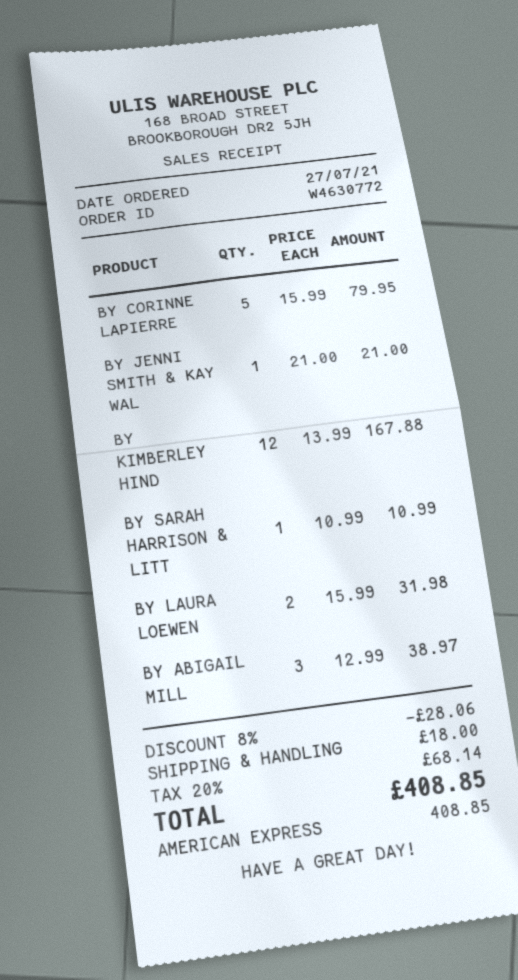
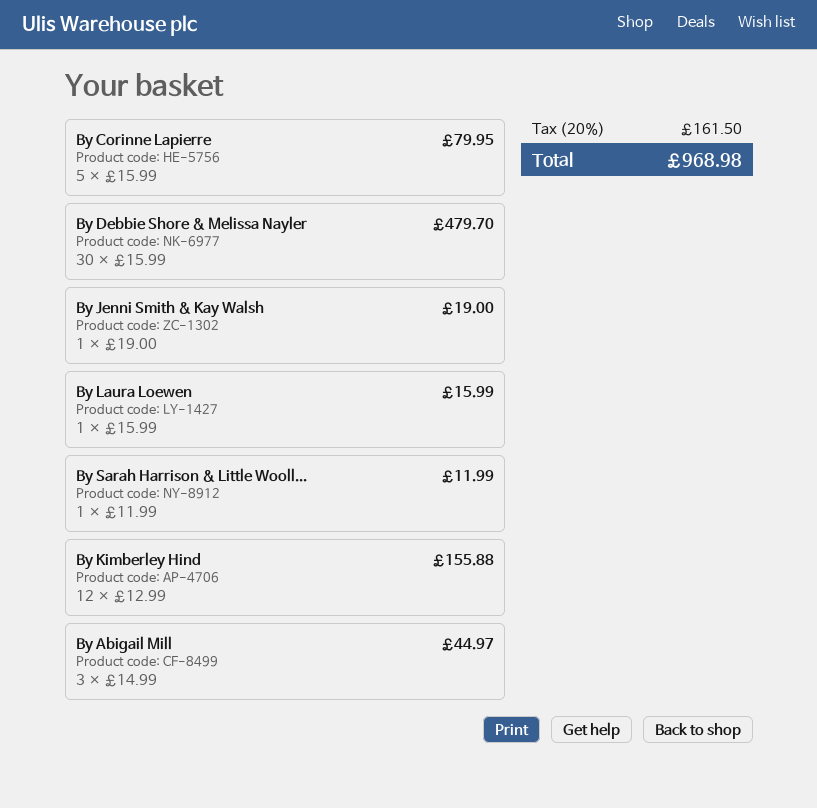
BY JENNI SMITH & KAY WAL: 1 x 21.00 = 21.00 -> 1 x 19.00 = 19.00
BY KIMBERLEY HIND: 12 x 13.99 = 167.88 -> 12 x 12.99 = 155.88
BY SARAH HARRISON & LITT: 1 x 10.99 = 10.99 -> 1 x 11.99 = 11.99
BY LAURA LOEWEN: 2 x 15.99 = 31.98 -> 1 x 15.99 = 15.99
BY ABIGAIL MILL: 3 x 12.99 = 38.97 -> 3 x 14.99 = 44.97
By Debbie Shore & Melissa Nayler: none -> 30 x 15.99 = 479.70
discount: 8% = 28.06 -> none
shipping: 18.00 -> none
tax: 20% = 68.14 -> 20% = 161.50
total: 408.85 -> 968.98

